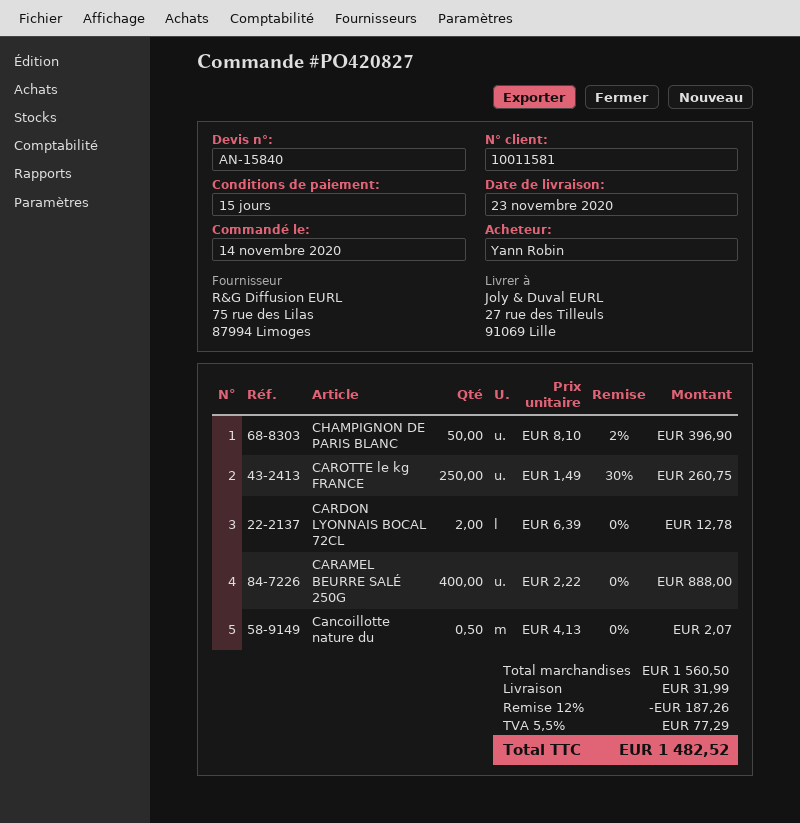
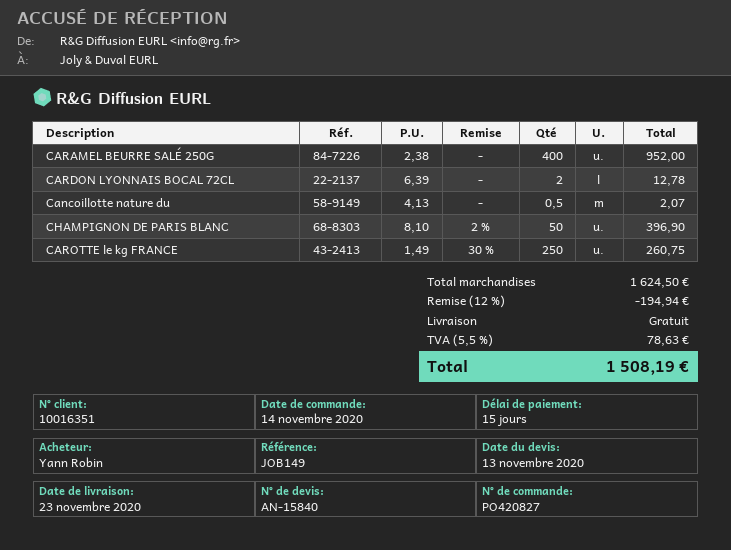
customer number: 10011581 -> 10016351
CARAMEL BEURRE SALÉ 250G: 400 x 2.22 = 888.00 -> 400 x 2.38 = 952.00
subtotal: 1560.50 -> 1624.50
discount: 12% = 187.26 -> 12% = 194.94
shipping: 31.99 -> 0.00
tax: 5.5% = 77.29 -> 5.5% = 78.63
total: 1482.52 -> 1508.19

